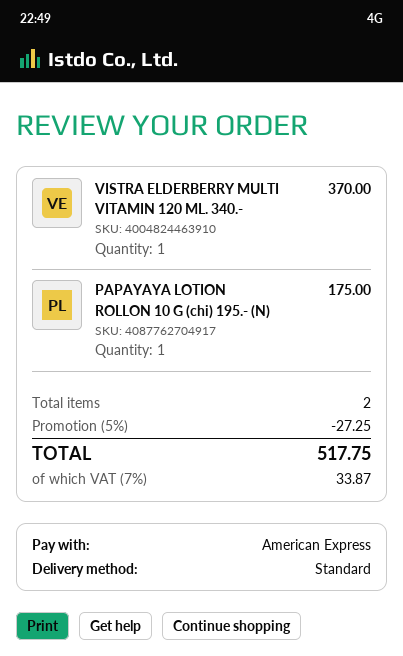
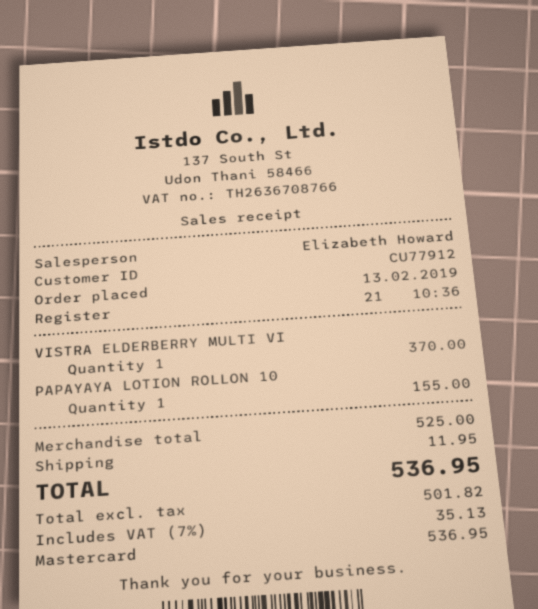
payment method: American Express -> Mastercard
PAPAYAYA LOTION ROLLON 10 G (chi) 195.- (N): 1 for 175.00 -> 1 for 155.00
discount: 5% = 27.25 -> none
shipping: none -> 11.95
tax: 7% = 33.87 -> 7% = 35.13
total: 517.75 -> 536.95

